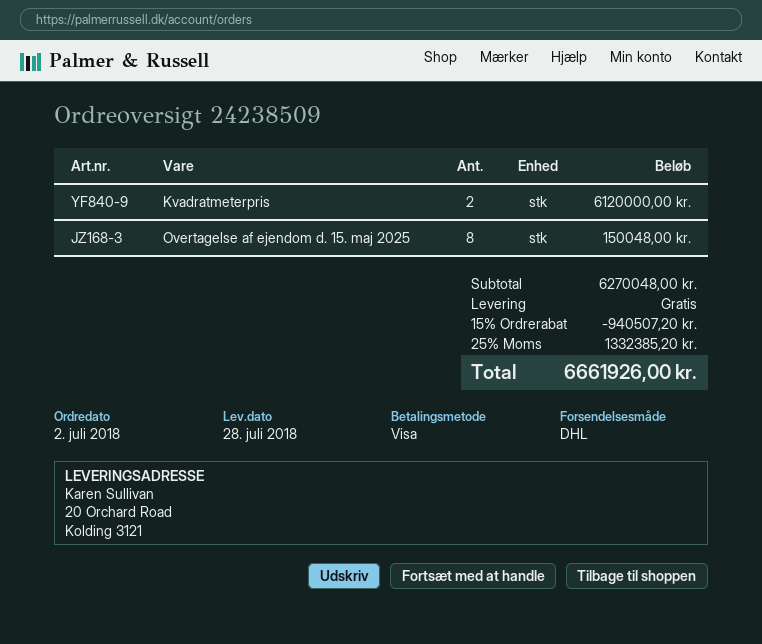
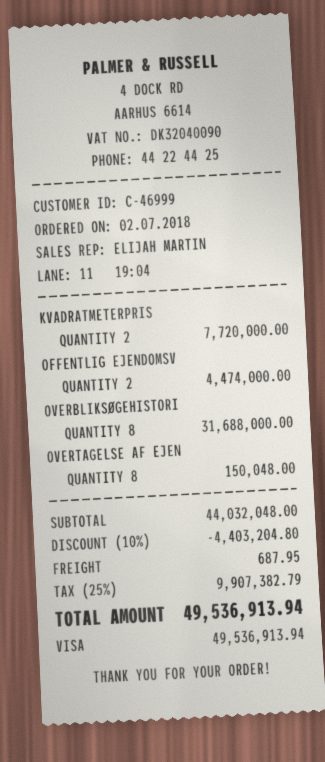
Kvadratmeterpris: 2 for 6120000.00 -> 2 for 7720000.00
OFFENTLIG EJENDOMSV: none -> 2 for 4474000.00
OVERBLIKSØGEHISTORI: none -> 8 for 31688000.00
subtotal: 6270048.00 -> 44032048.00
discount: 15% = 940507.20 -> 10% = 4403204.80
shipping: 0.00 -> 687.95
tax: 25% = 1332385.20 -> 25% = 9907382.79
total: 6661926.00 -> 49536913.94

